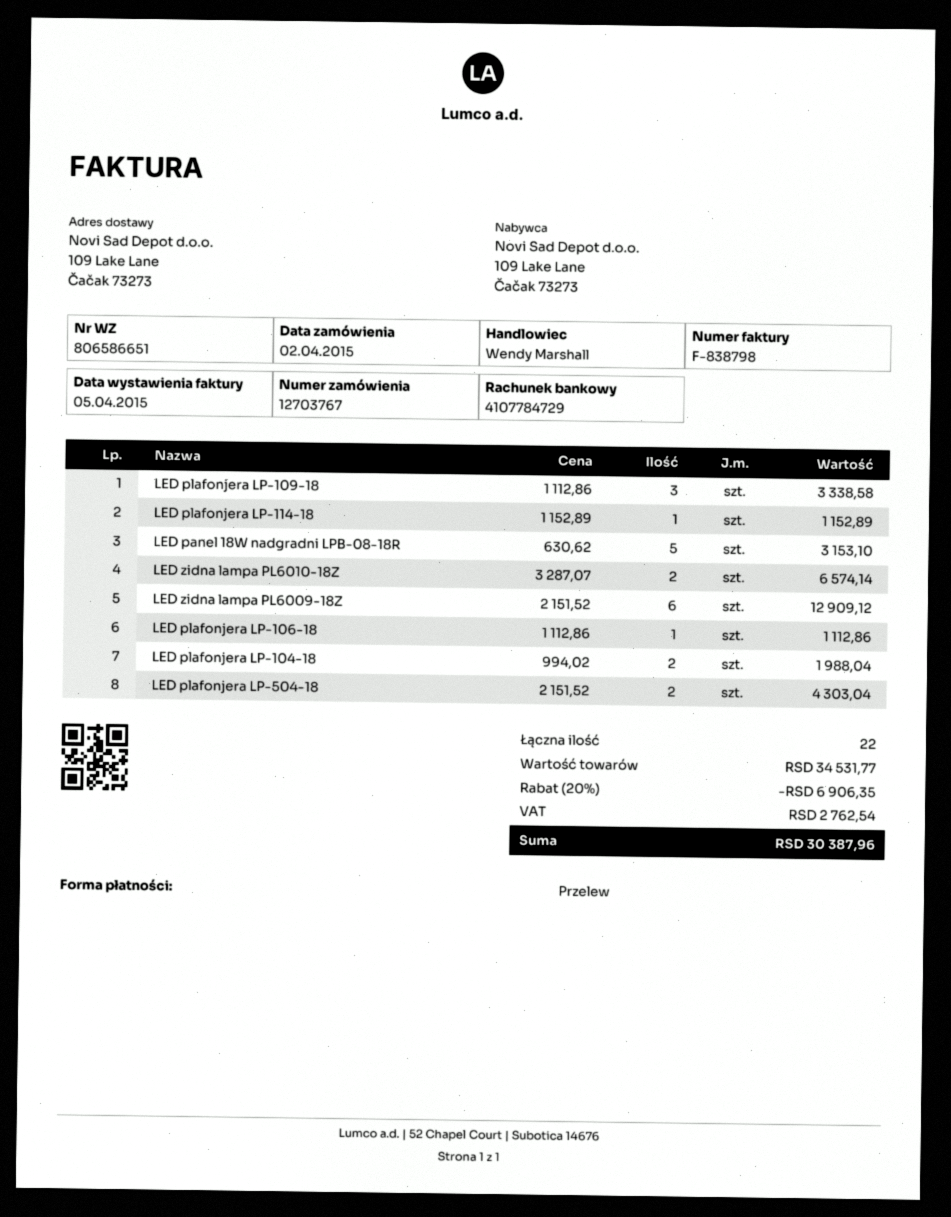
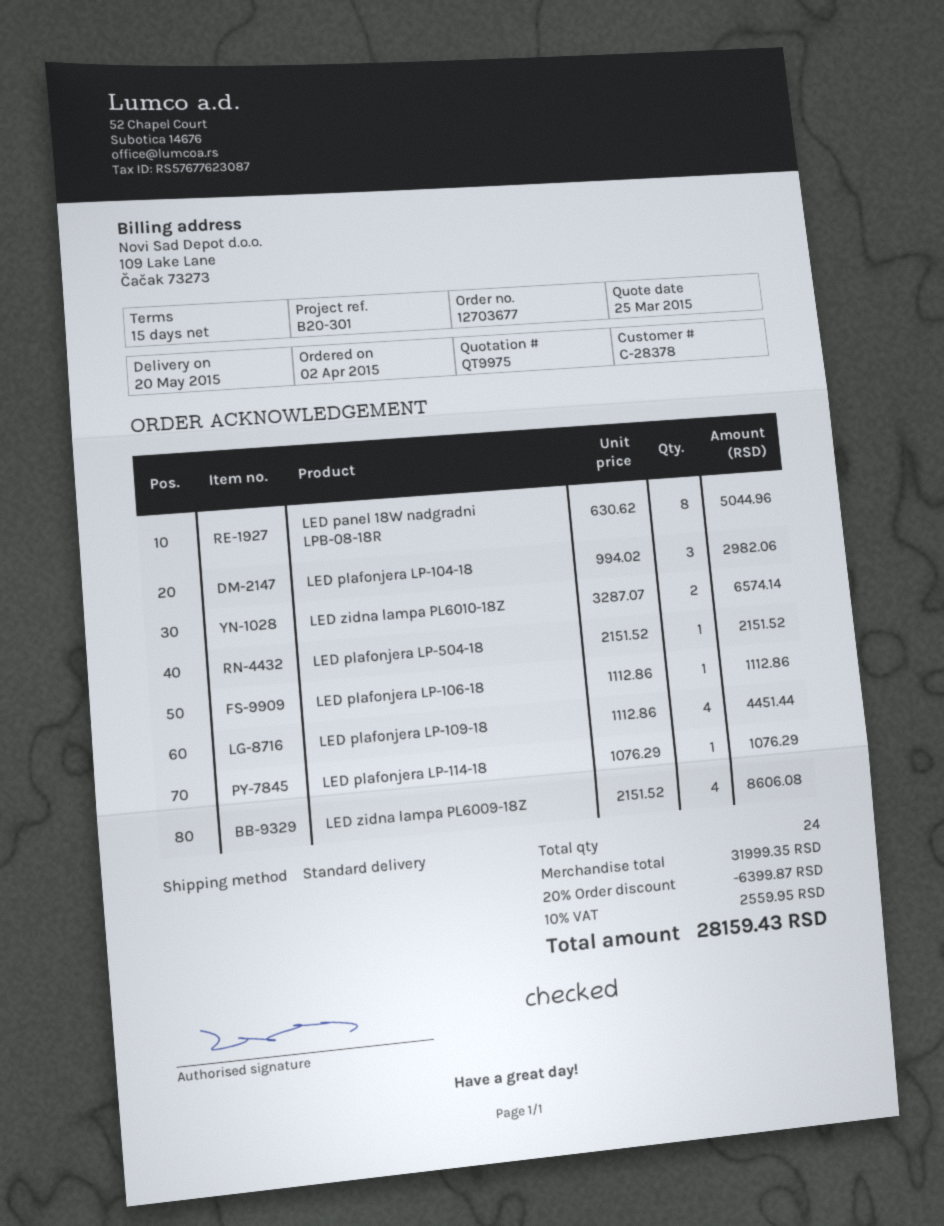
order number: 12703767 -> 12703677
LED plafonjera LP-109-18: 3 x 1112.86 = 3338.58 -> 4 x 1112.86 = 4451.44
LED plafonjera LP-114-18: 1 x 1152.89 = 1152.89 -> 1 x 1076.29 = 1076.29
LED panel 18W nadgradni LPB-08-18R: 5 x 630.62 = 3153.10 -> 8 x 630.62 = 5044.96
LED zidna lampa PL6009-18Z: 6 x 2151.52 = 12909.12 -> 4 x 2151.52 = 8606.08
LED plafonjera LP-104-18: 2 x 994.02 = 1988.04 -> 3 x 994.02 = 2982.06
LED plafonjera LP-504-18: 2 x 2151.52 = 4303.04 -> 1 x 2151.52 = 2151.52
total quantity: 22 -> 24
subtotal: 34531.77 -> 31999.35
discount: 20% = 6906.35 -> 20% = 6399.87
tax: 2762.54 -> 2559.95
total: 30387.96 -> 28159.43

